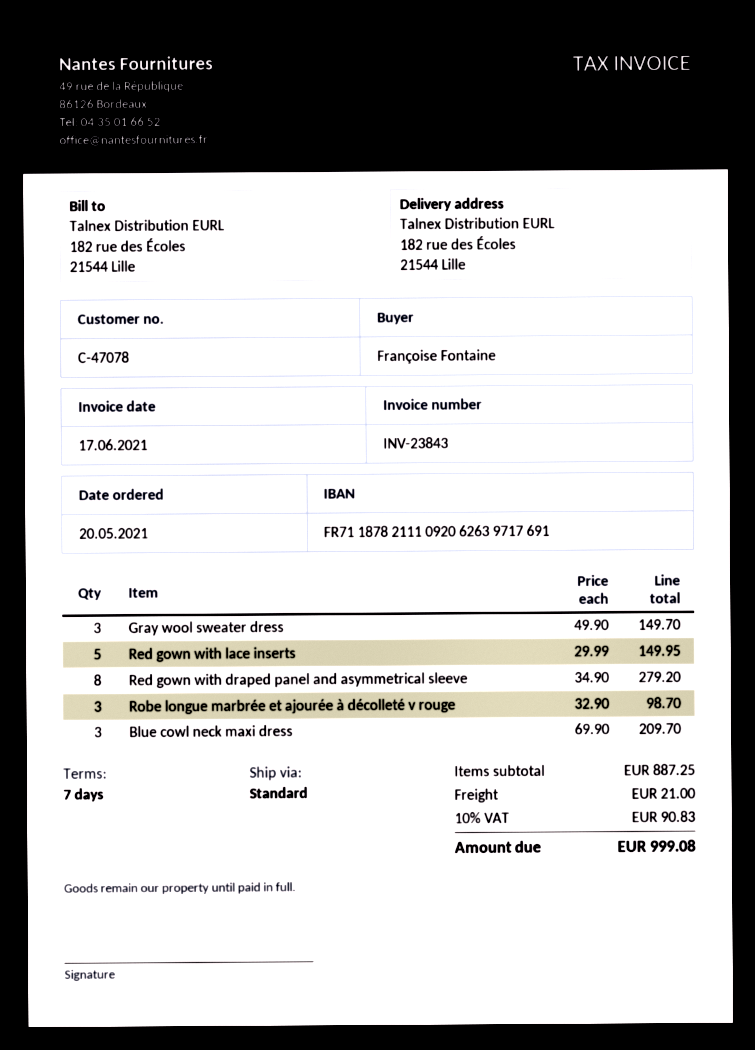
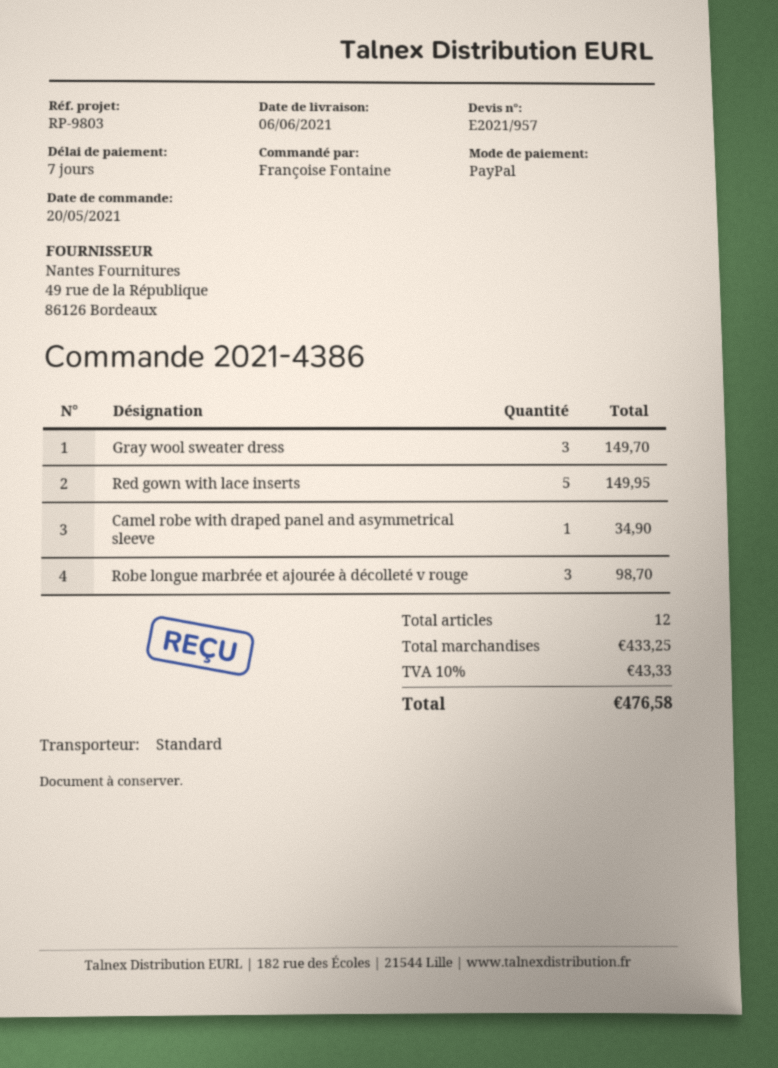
Red gown with draped panel and asymmetrical sleeve: 8 for 279.20 -> none
Blue cowl neck maxi dress: 3 for 209.70 -> none
Camel robe with draped panel and asymmetrical sleeve: none -> 1 for 34.90
subtotal: 887.25 -> 433.25
shipping: 21.00 -> none
tax: 10% = 90.83 -> 10% = 43.33
total: 999.08 -> 476.58

